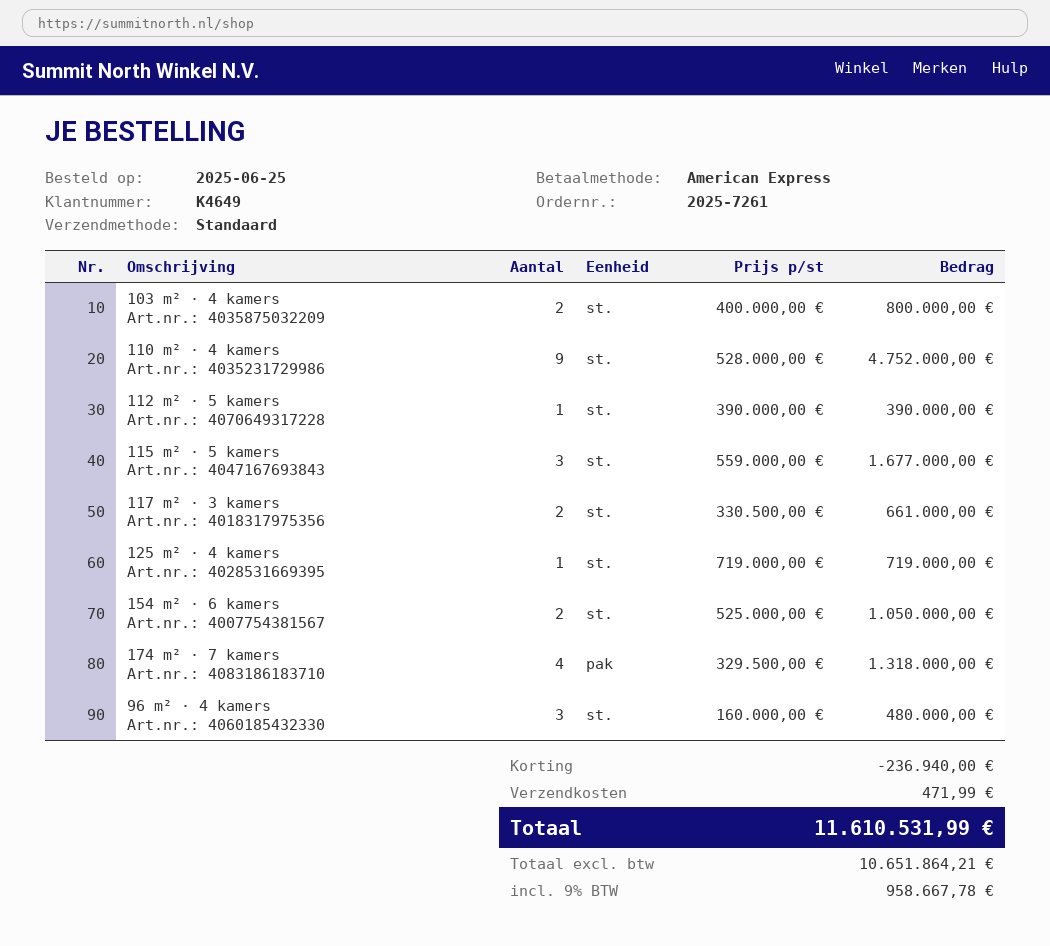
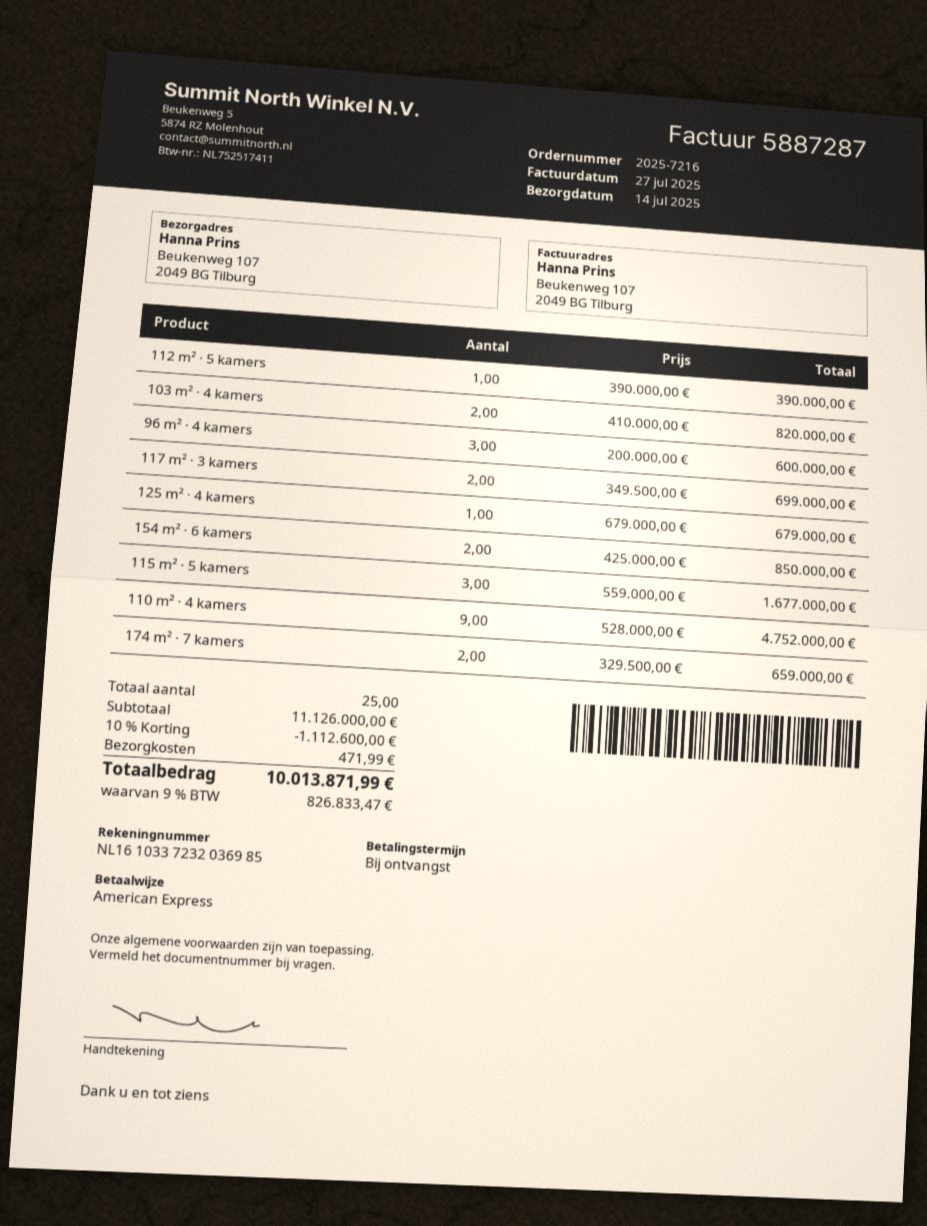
order number: 2025-7261 -> 2025-7216
103 m² · 4 kamers: 2 x 400000.00 = 800000.00 -> 2 x 410000.00 = 820000.00
117 m² · 3 kamers: 2 x 330500.00 = 661000.00 -> 2 x 349500.00 = 699000.00
125 m² · 4 kamers: 1 x 719000.00 = 719000.00 -> 1 x 679000.00 = 679000.00
154 m² · 6 kamers: 2 x 525000.00 = 1050000.00 -> 2 x 425000.00 = 850000.00
174 m² · 7 kamers: 4 x 329500.00 = 1318000.00 -> 2 x 329500.00 = 659000.00
96 m² · 4 kamers: 3 x 160000.00 = 480000.00 -> 3 x 200000.00 = 600000.00
discount: 236940.00 -> 1112600.00
tax: 9% = 958667.78 -> 9% = 826833.47
total: 11610531.99 -> 10013871.99

